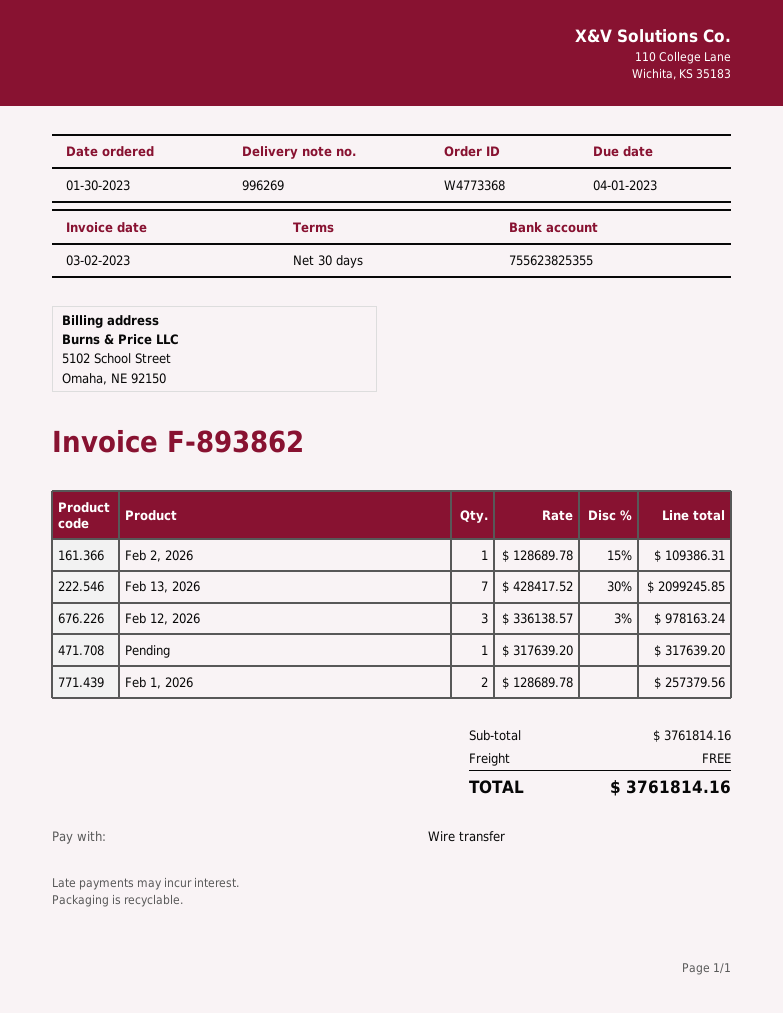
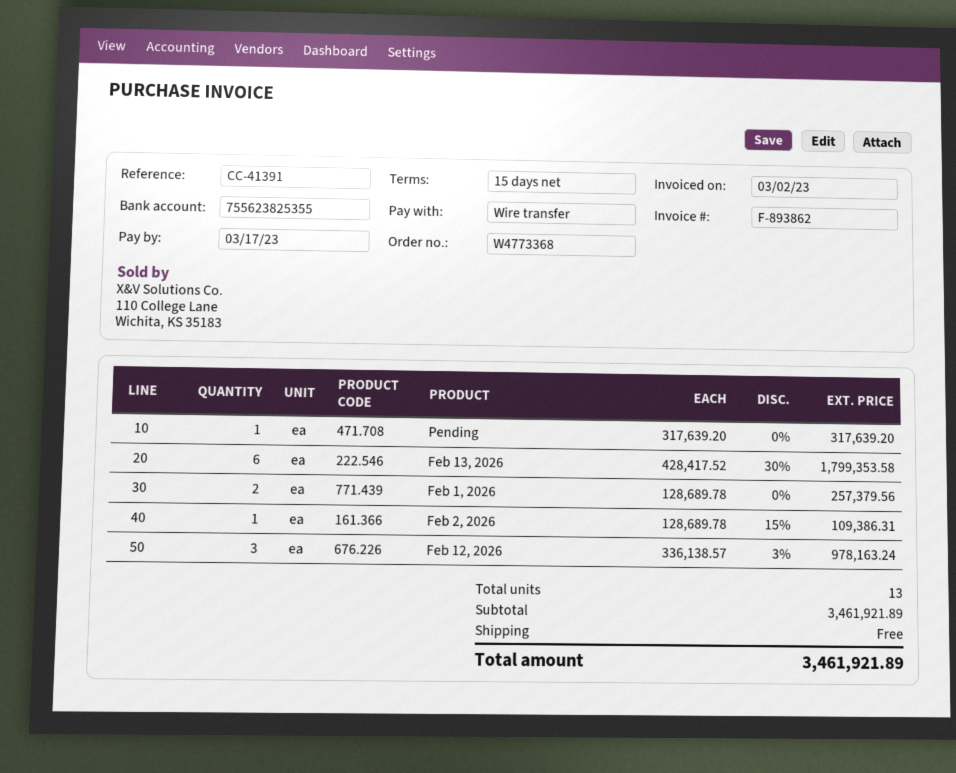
payment terms: 30 days -> 15 days
due date: 2023-04-01 -> 2023-03-17
Feb 13, 2026: 7 x 428417.52 - 30% = 2099245.85 -> 6 x 428417.52 - 30% = 1799353.58
subtotal: 3761814.16 -> 3461921.89
total: 3761814.16 -> 3461921.89

